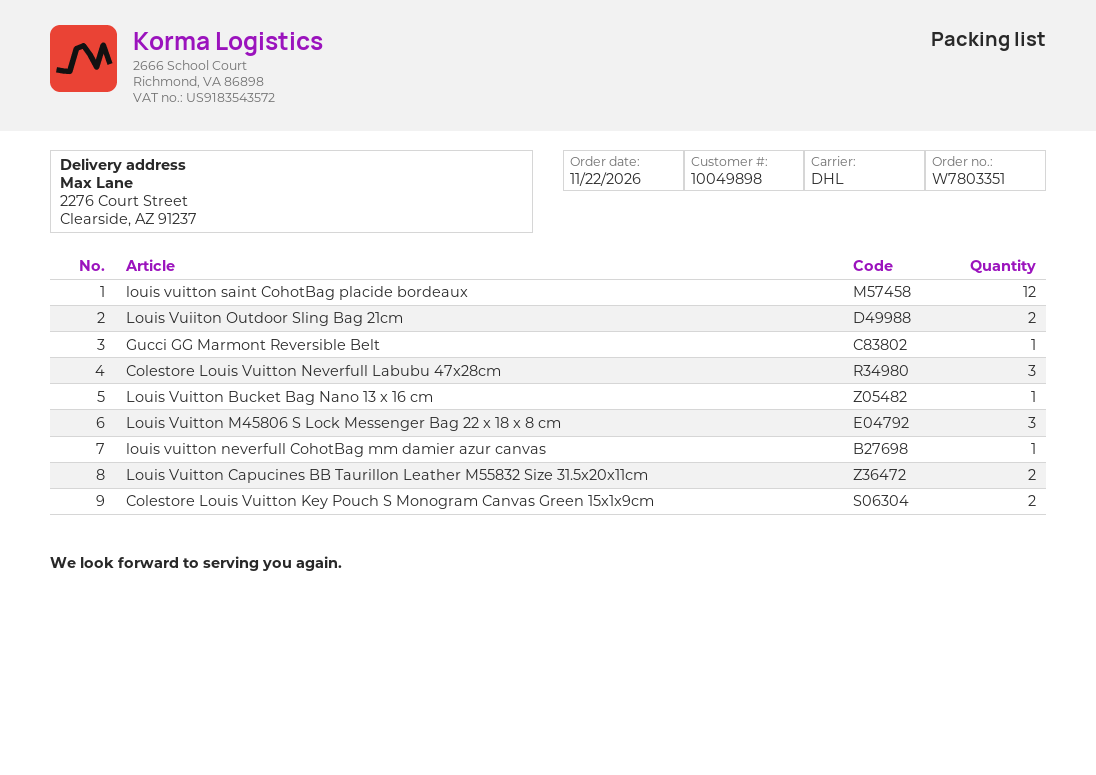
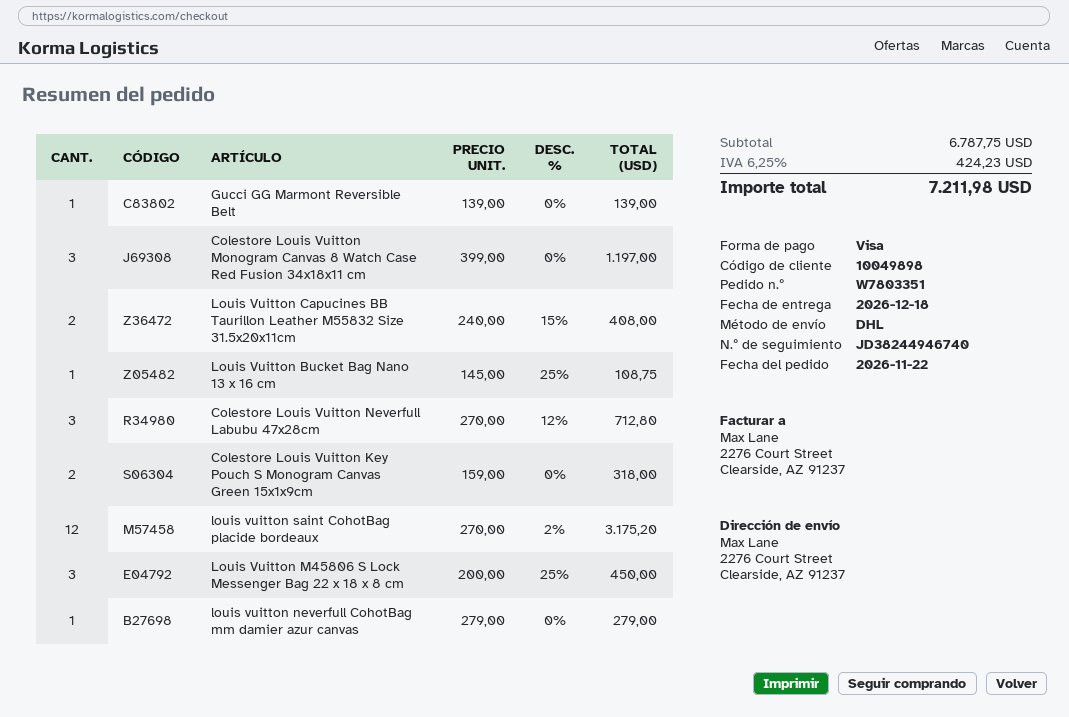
Louis Vuiiton Outdoor Sling Bag 21cm: 2 -> none
Colestore Louis Vuitton Monogram Canvas 8 Watch Case Red Fusion 34x18x11 cm: none -> 3

